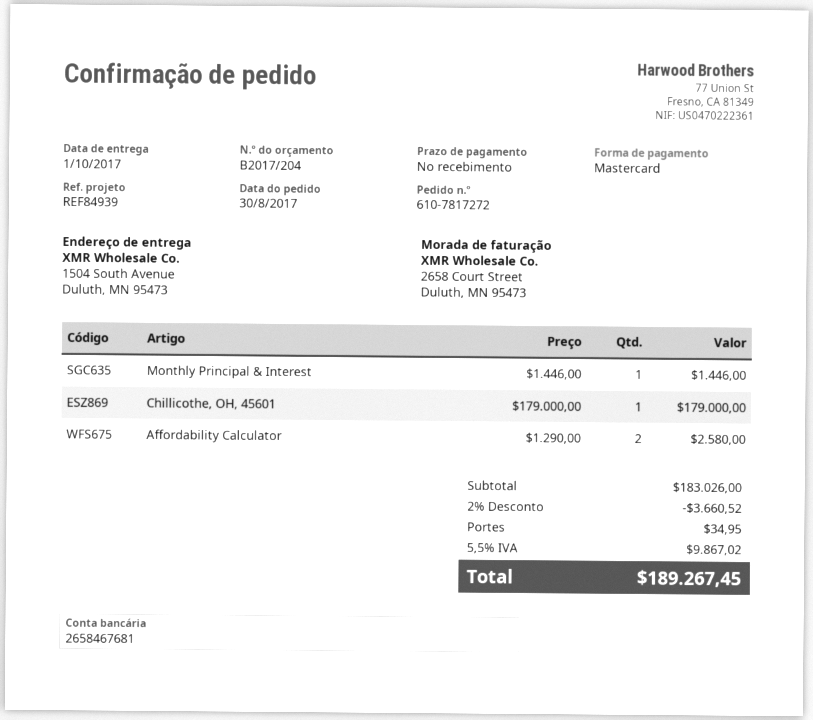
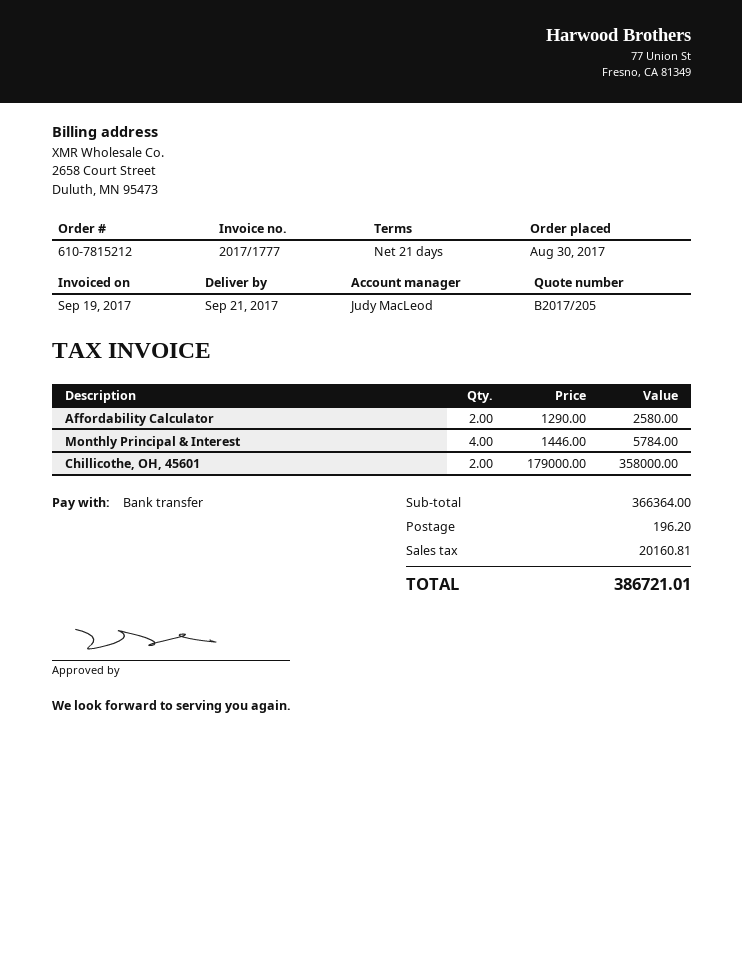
quote number: B2017/204 -> B2017/205
order number: 610-7817272 -> 610-7815212
delivery date: 2017-10-01 -> 2017-09-21
payment terms: on receipt -> 21 days
payment method: Mastercard -> bank transfer
Monthly Principal & Interest: 1 x 1446.00 = 1446.00 -> 4 x 1446.00 = 5784.00
Chillicothe, OH, 45601: 1 x 179000.00 = 179000.00 -> 2 x 179000.00 = 358000.00
subtotal: 183026.00 -> 366364.00
discount: 2% = 3660.52 -> none
shipping: 34.95 -> 196.20
tax: 9867.02 -> 20160.81
total: 189267.45 -> 386721.01

